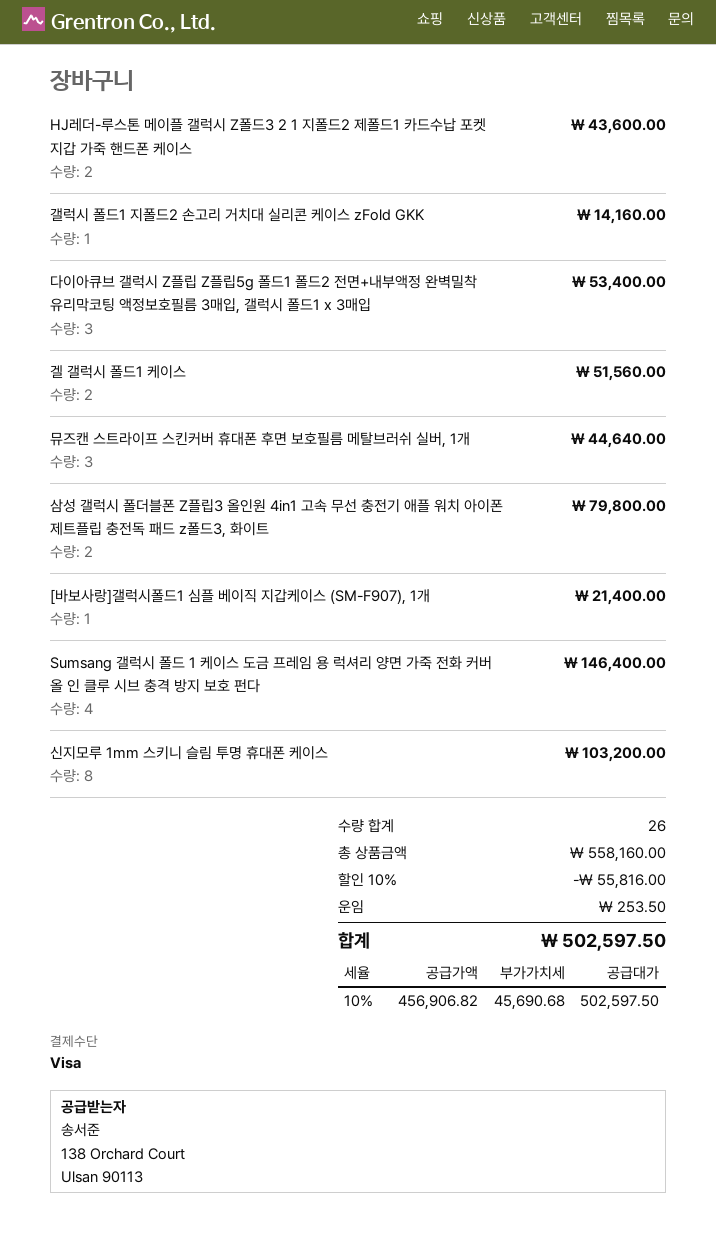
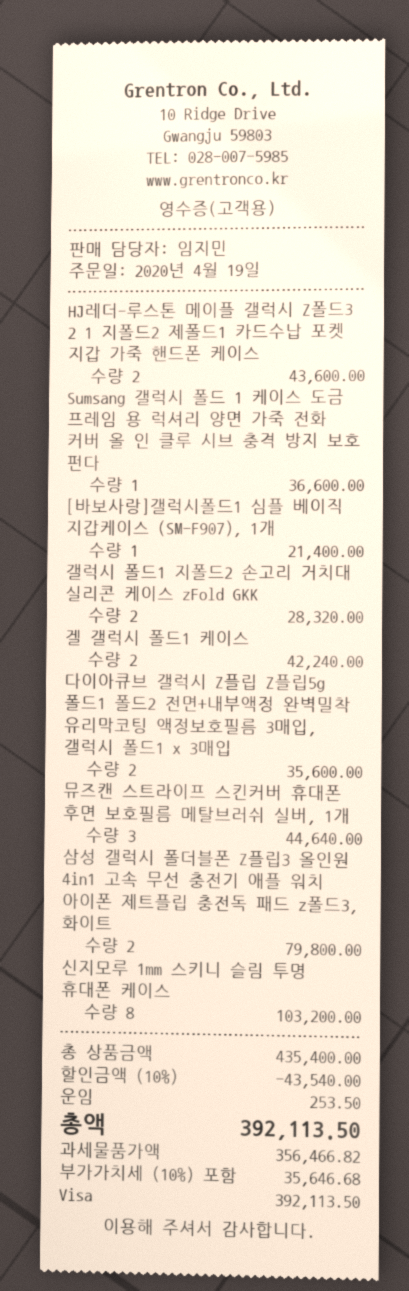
갤럭시 폴드1 지폴드2 손고리 거치대 실리콘 케이스 zFold GKK: 1 for 14160.00 -> 2 for 28320.00
다이아큐브 갤럭시 Z플립 Z플립5g 폴드1 폴드2 전면+내부액정 완벽밀착 유리막코팅 액정보호필름 3매입, 갤럭시 폴드1 x 3매입: 3 for 53400.00 -> 2 for 35600.00
겔 갤럭시 폴드1 케이스: 2 for 51560.00 -> 2 for 42240.00
Sumsang 갤럭시 폴드 1 케이스 도금 프레임 용 럭셔리 양면 가죽 전화 커버 올 인 클루 시브 충격 방지 보호 펀다: 4 for 146400.00 -> 1 for 36600.00
subtotal: 558160.00 -> 435400.00
discount: 10% = 55816.00 -> 10% = 43540.00
net: 456906.82 -> 356466.82
tax: 10% = 45690.68 -> 10% = 35646.68
total: 502597.50 -> 392113.50

